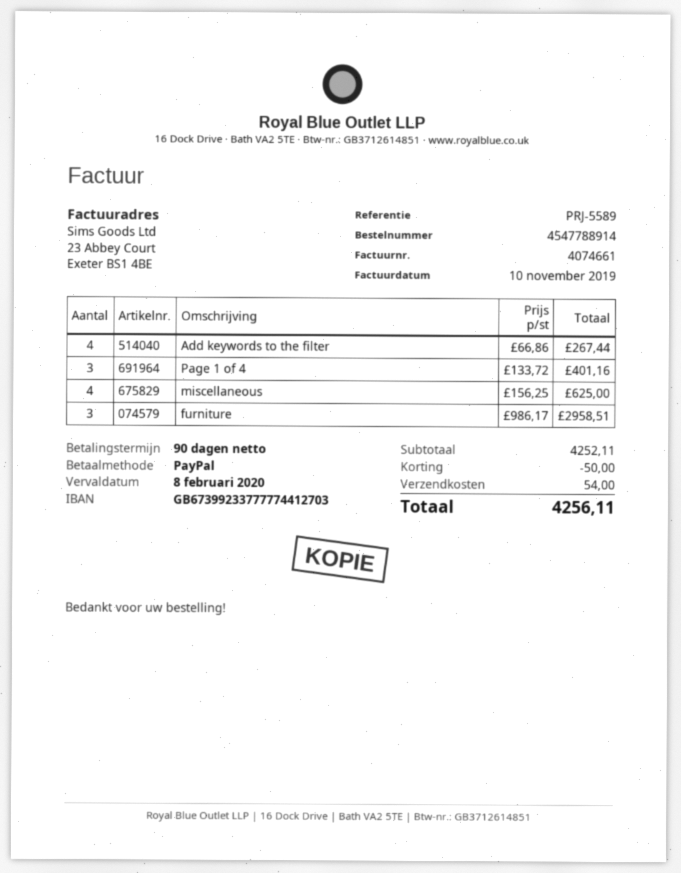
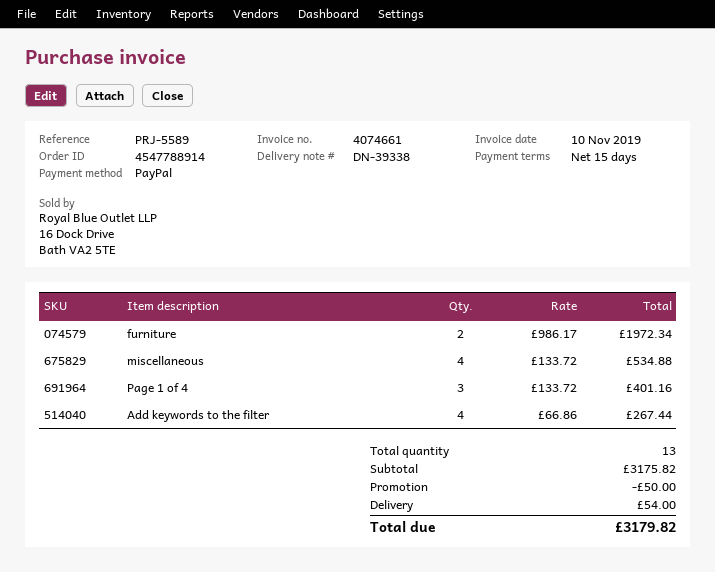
payment terms: 90 days -> 15 days
miscellaneous: 4 x 156.25 = 625.00 -> 4 x 133.72 = 534.88
furniture: 3 x 986.17 = 2958.51 -> 2 x 986.17 = 1972.34
subtotal: 4252.11 -> 3175.82
total: 4256.11 -> 3179.82

